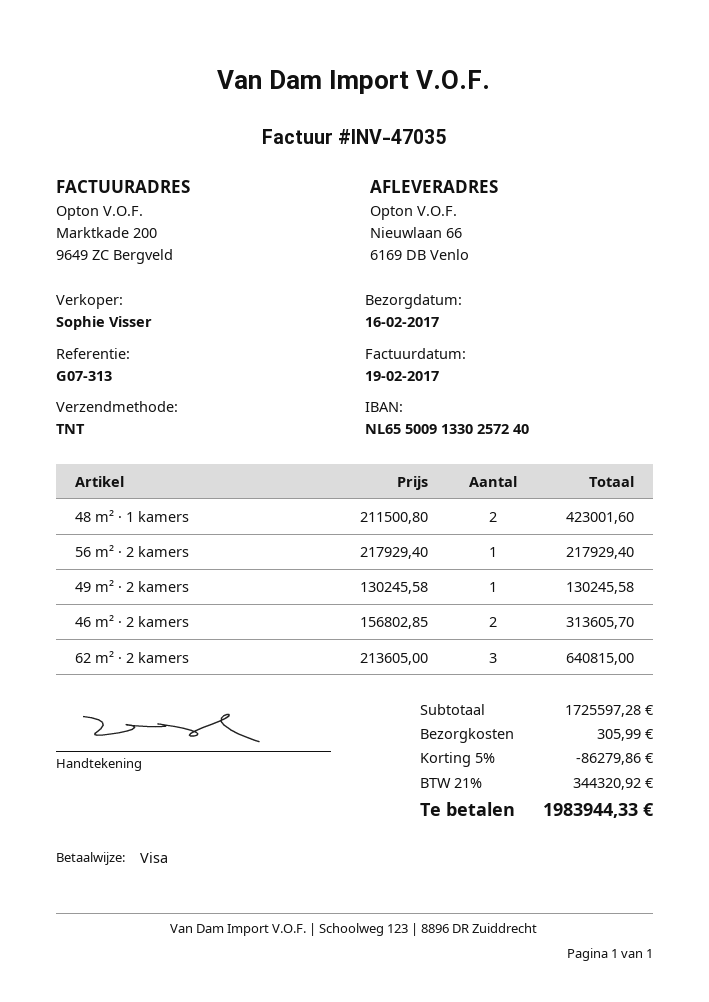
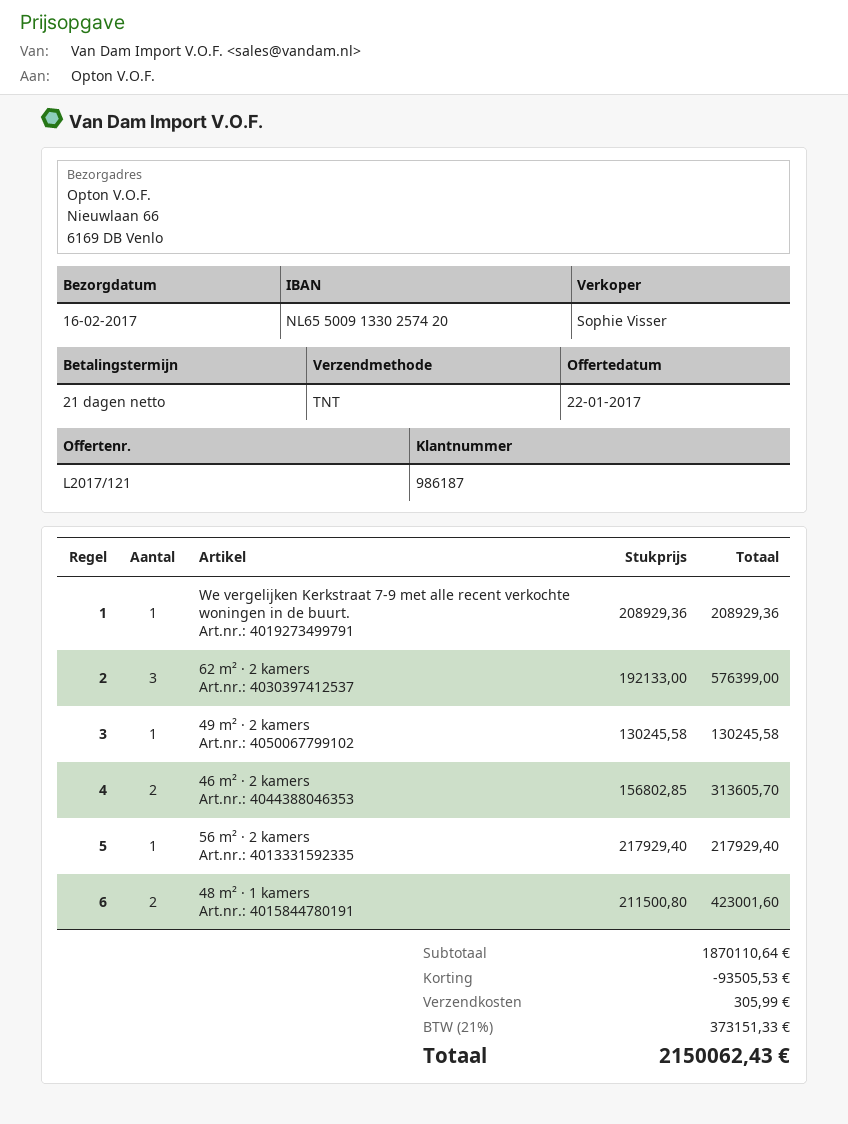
bank account: NL6550091330257240 -> NL6550091330257420
62 m² · 2 kamers: 3 x 213605.00 = 640815.00 -> 3 x 192133.00 = 576399.00
We vergelijken Kerkstraat 7-9 met alle recent verkochte woningen in de buurt.: none -> 1 x 208929.36 = 208929.36
subtotal: 1725597.28 -> 1870110.64
discount: 86279.86 -> 93505.53
tax: 21% = 344320.92 -> 21% = 373151.33
total: 1983944.33 -> 2150062.43

